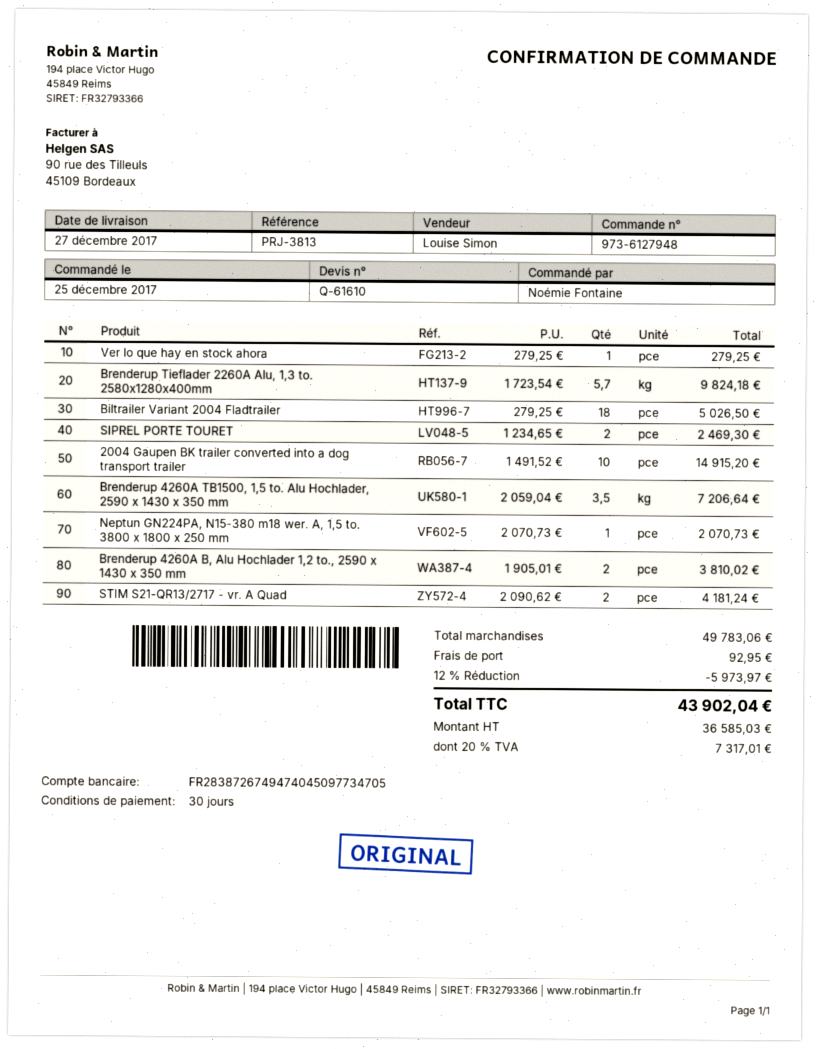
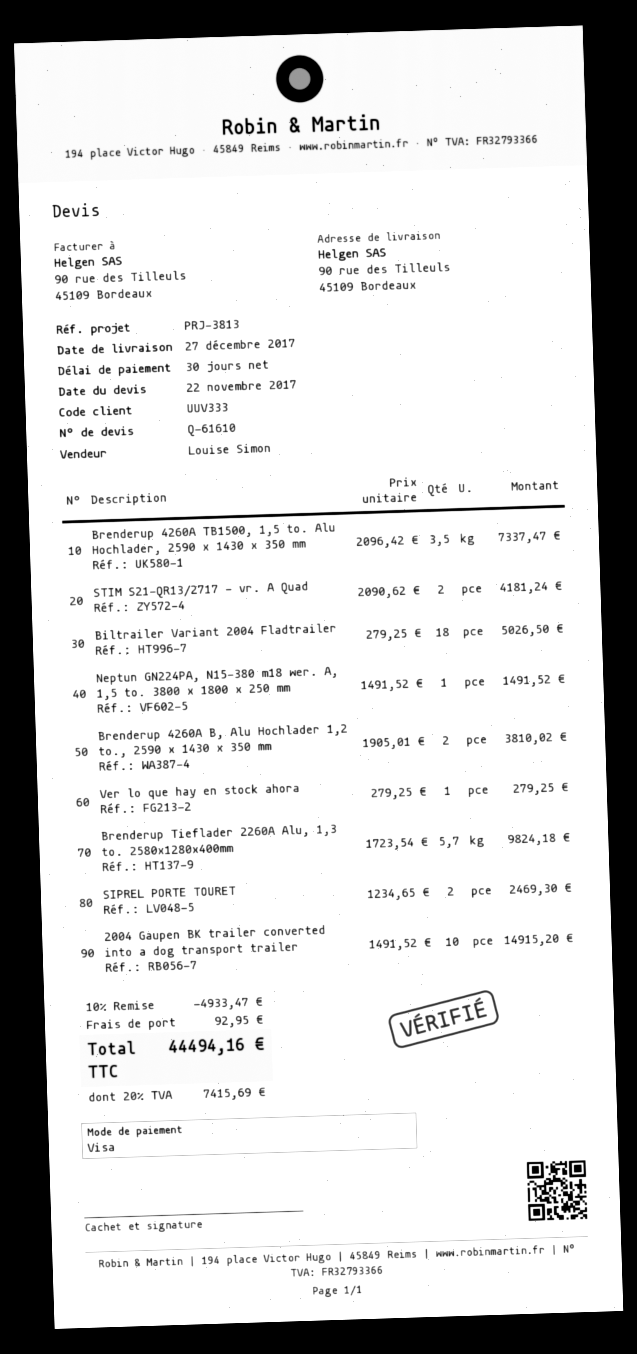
Brenderup 4260A TB1500, 1,5 to. Alu Hochlader, 2590 x 1430 x 350 mm: 3.5 x 2059.04 = 7206.64 -> 3.5 x 2096.42 = 7337.47
Neptun GN224PA, N15-380 m18 wer. A, 1,5 to. 3800 x 1800 x 250 mm: 1 x 2070.73 = 2070.73 -> 1 x 1491.52 = 1491.52
discount: 12% = 5973.97 -> 10% = 4933.47
tax: 20% = 7317.01 -> 20% = 7415.69
total: 43902.04 -> 44494.16

